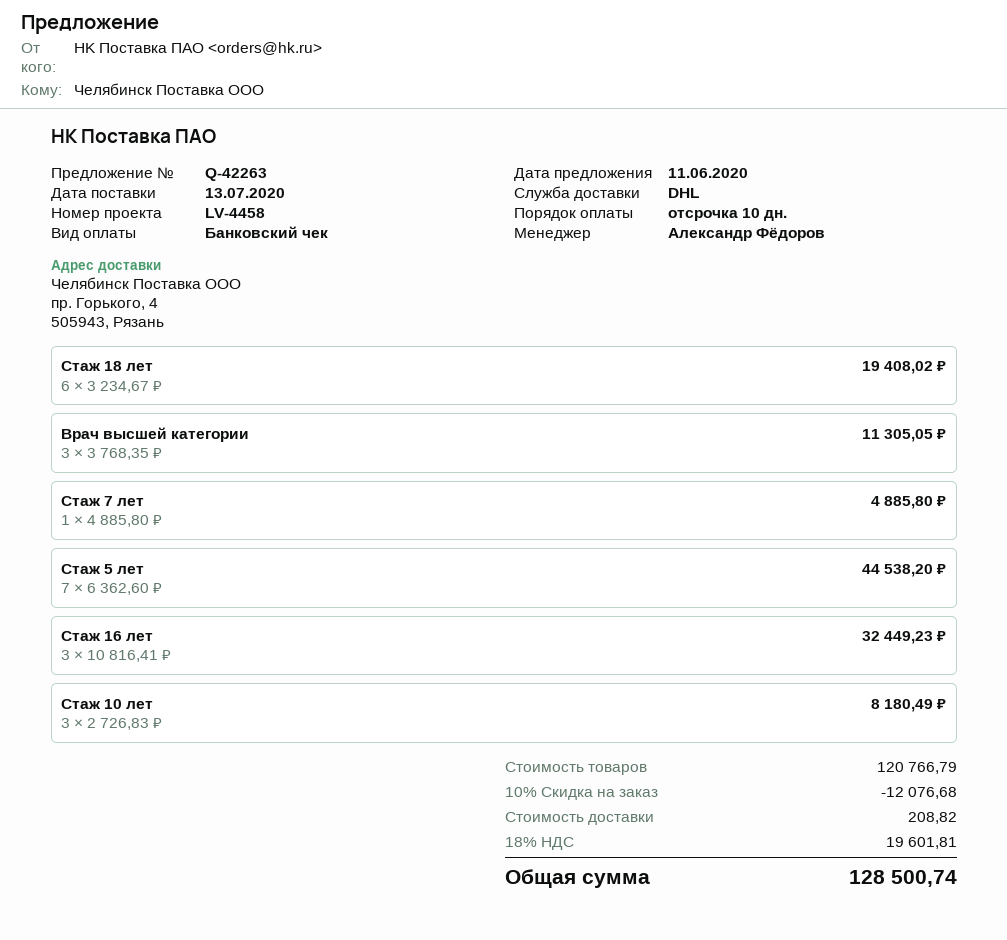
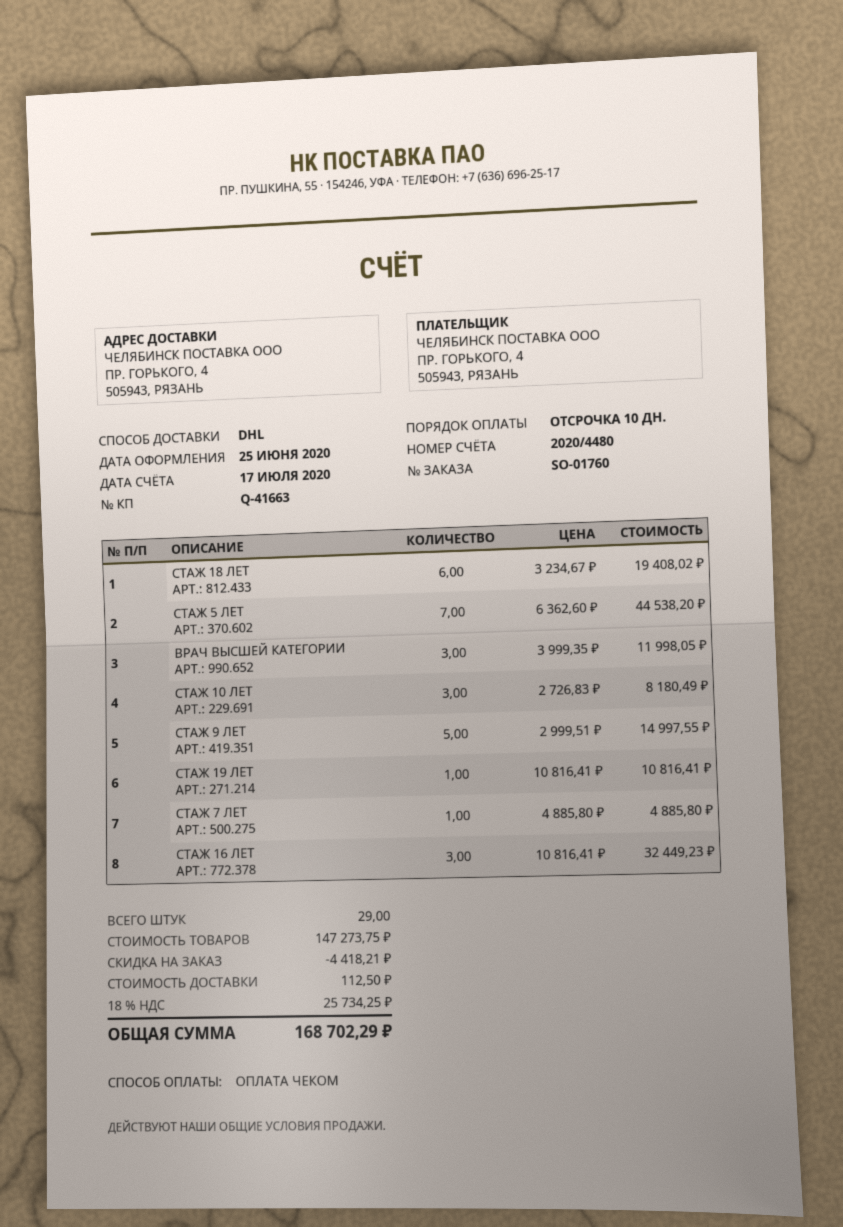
quote number: Q-42263 -> Q-41663
Врач высшей категории: 3 x 3768.35 = 11305.05 -> 3 x 3999.35 = 11998.05
СТАЖ 9 ЛЕТ: none -> 5 x 2999.51 = 14997.55
СТАЖ 19 ЛЕТ: none -> 1 x 10816.41 = 10816.41
subtotal: 120766.79 -> 147273.75
discount: 12076.68 -> 4418.21
shipping: 208.82 -> 112.50
tax: 18% = 19601.81 -> 18% = 25734.25
total: 128500.74 -> 168702.29

